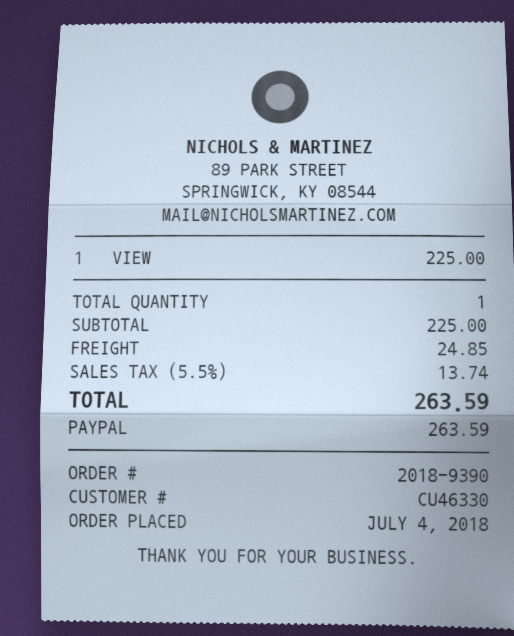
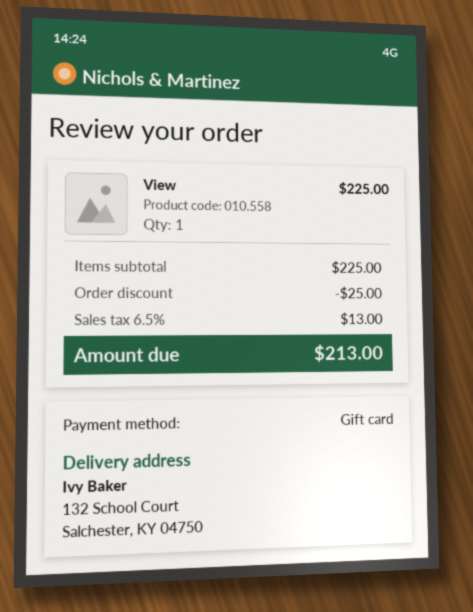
payment method: PayPal -> gift card
discount: none -> 25.00
shipping: 24.85 -> none
tax: 5.5% = 13.74 -> 6.5% = 13.00
total: 263.59 -> 213.00

